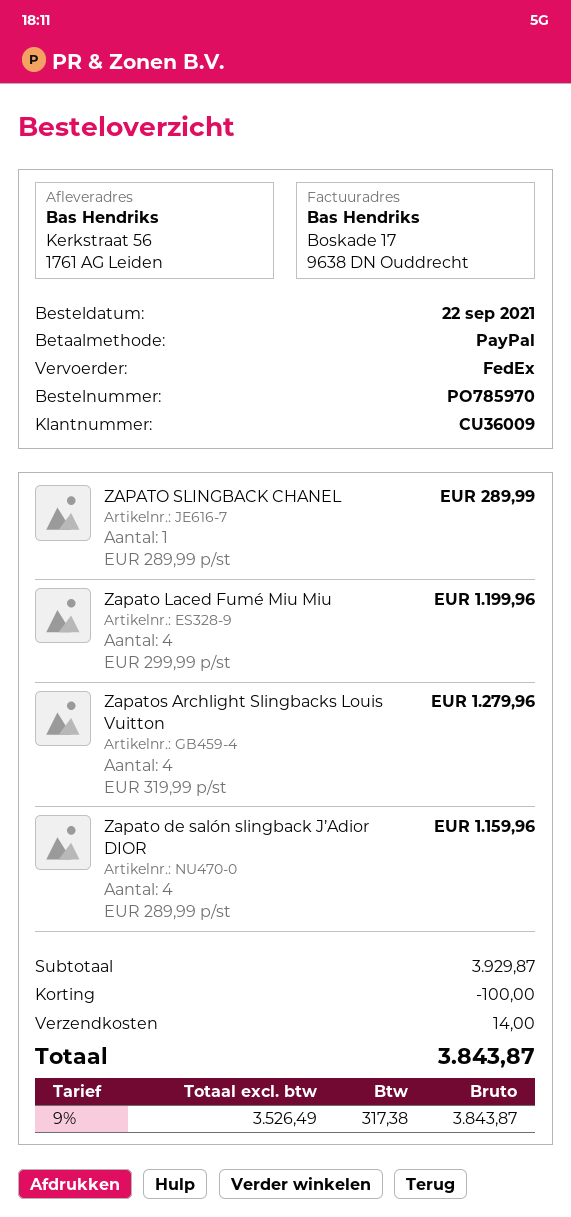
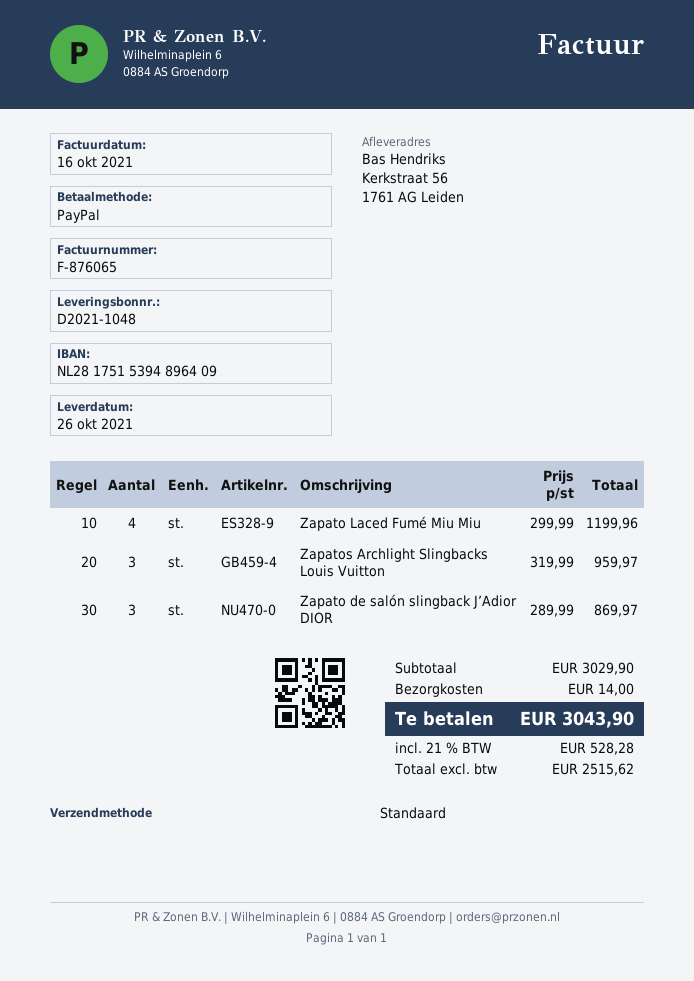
shipping method: FedEx -> standard
ZAPATO SLINGBACK CHANEL: 1 x 289.99 = 289.99 -> none
Zapatos Archlight Slingbacks Louis Vuitton: 4 x 319.99 = 1279.96 -> 3 x 319.99 = 959.97
Zapato de salón slingback J’Adior DIOR: 4 x 289.99 = 1159.96 -> 3 x 289.99 = 869.97
subtotal: 3929.87 -> 3029.90
discount: 100.00 -> none
net: 3526.49 -> 2515.62
tax: 9% = 317.38 -> 21% = 528.28
total: 3843.87 -> 3043.90

